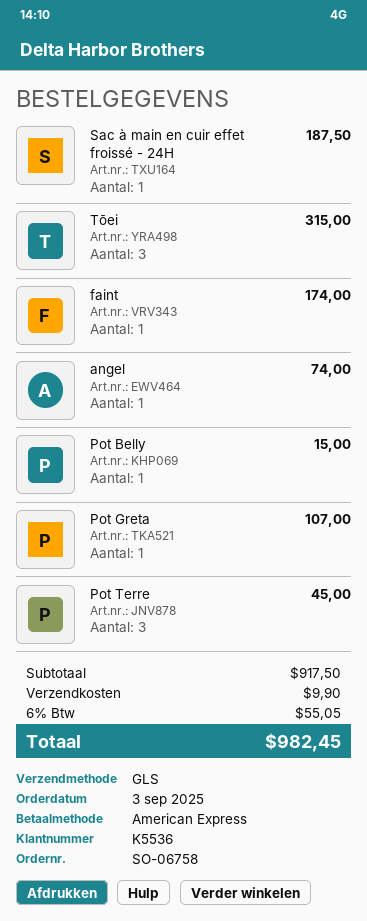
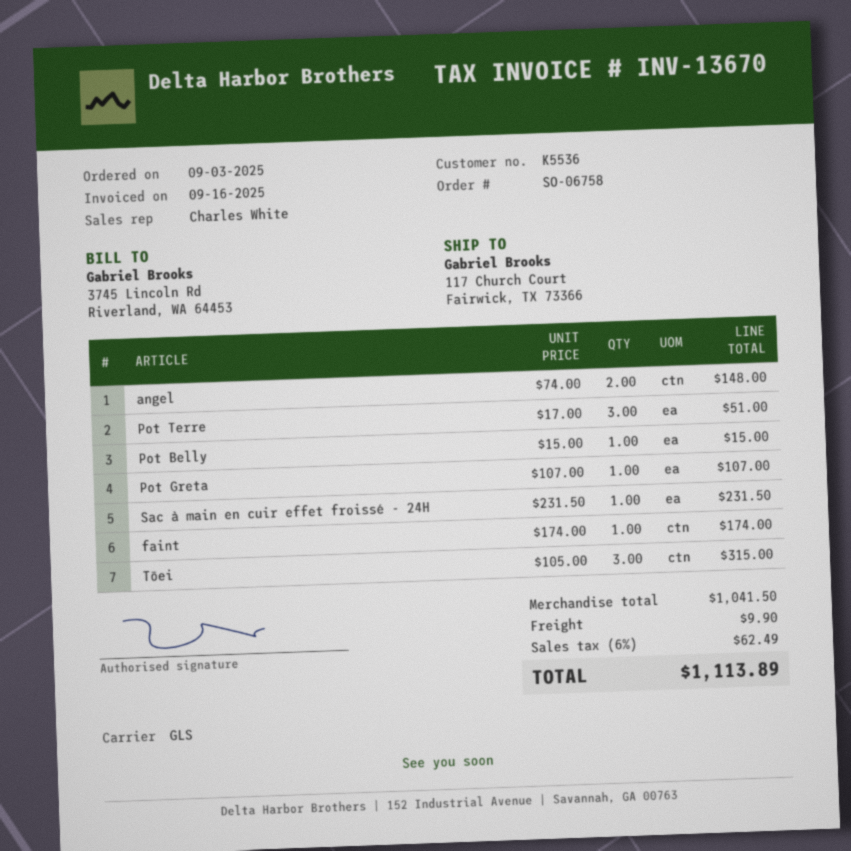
Sac à main en cuir effet froissé - 24H: 1 for 187.50 -> 1 for 231.50
angel: 1 for 74.00 -> 2 for 148.00
Pot Terre: 3 for 45.00 -> 3 for 51.00
subtotal: 917.50 -> 1041.50
tax: 6% = 55.05 -> 6% = 62.49
total: 982.45 -> 1113.89

